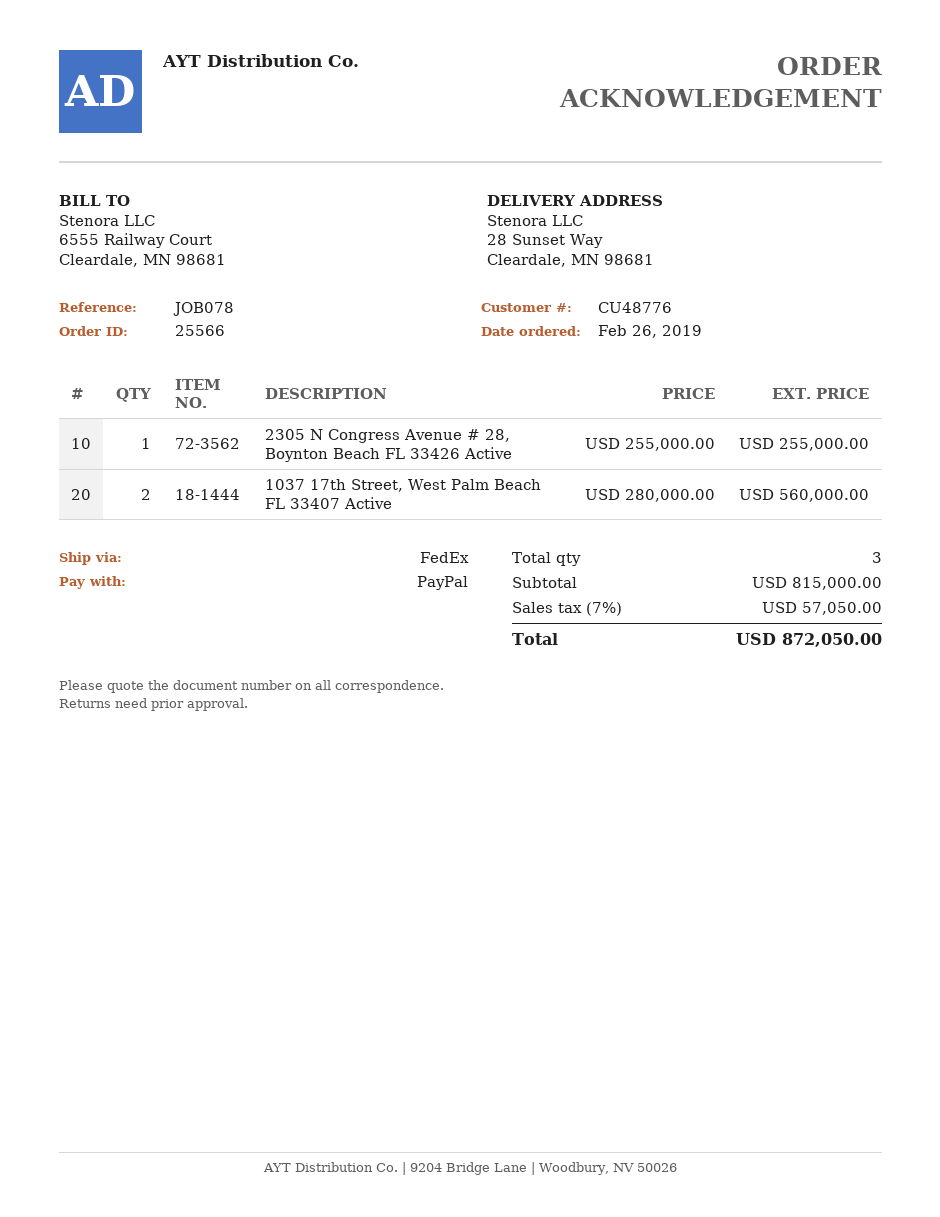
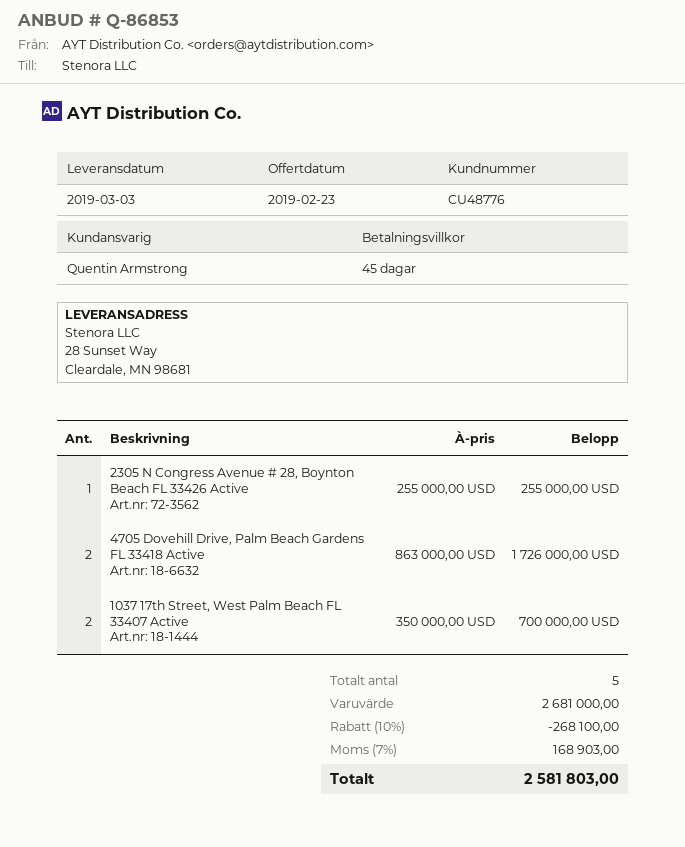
1037 17th Street, West Palm Beach FL 33407 Active: 2 x 280000.00 = 560000.00 -> 2 x 350000.00 = 700000.00
4705 Dovehill Drive, Palm Beach Gardens FL 33418 Active: none -> 2 x 863000.00 = 1726000.00
total quantity: 3 -> 5
subtotal: 815000.00 -> 2681000.00
discount: none -> 10% = 268100.00
tax: 7% = 57050.00 -> 7% = 168903.00
total: 872050.00 -> 2581803.00

